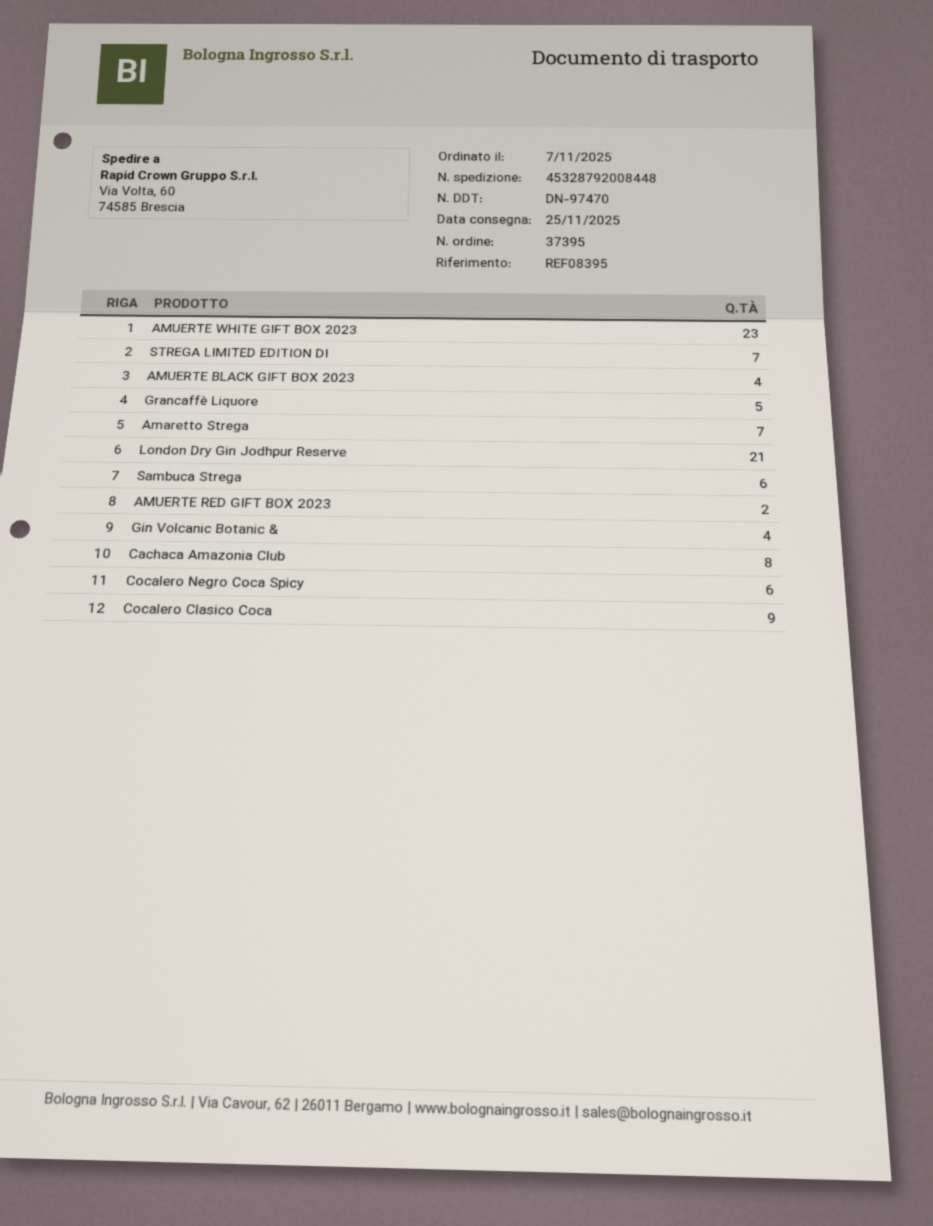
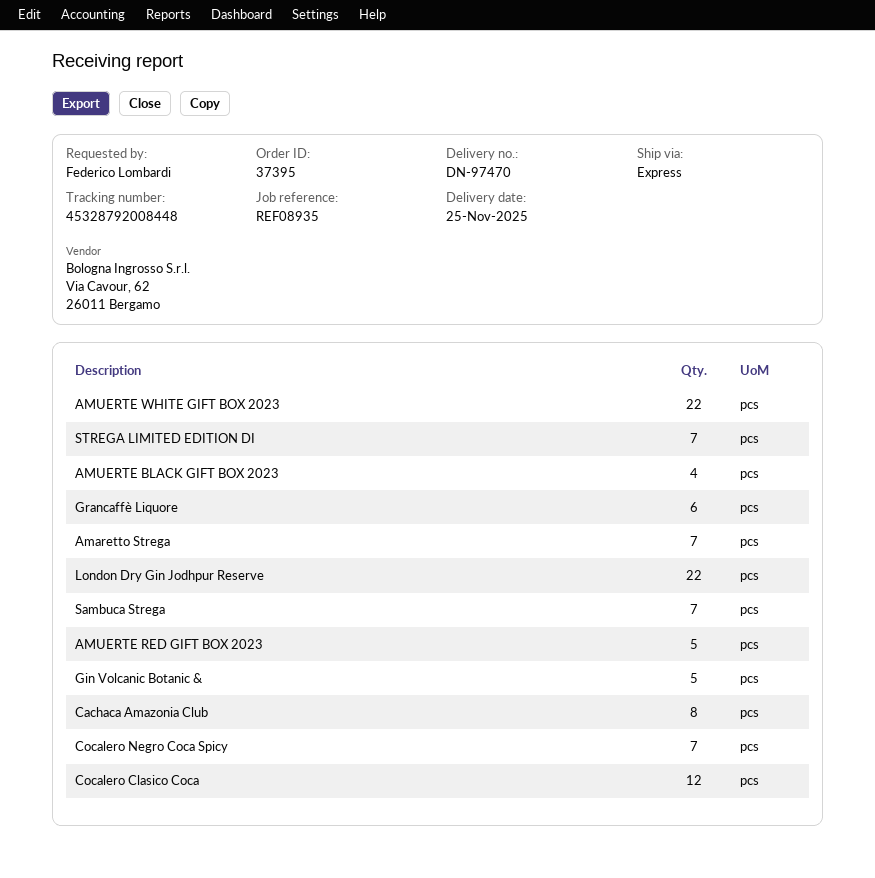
reference: REF08395 -> REF08935
AMUERTE WHITE GIFT BOX 2023: 23 -> 22
Grancaffè Liquore: 5 -> 6
London Dry Gin Jodhpur Reserve: 21 -> 22
Sambuca Strega: 6 -> 7
AMUERTE RED GIFT BOX 2023: 2 -> 5
Gin Volcanic Botanic &: 4 -> 5
Cocalero Negro Coca Spicy: 6 -> 7
Cocalero Clasico Coca: 9 -> 12

